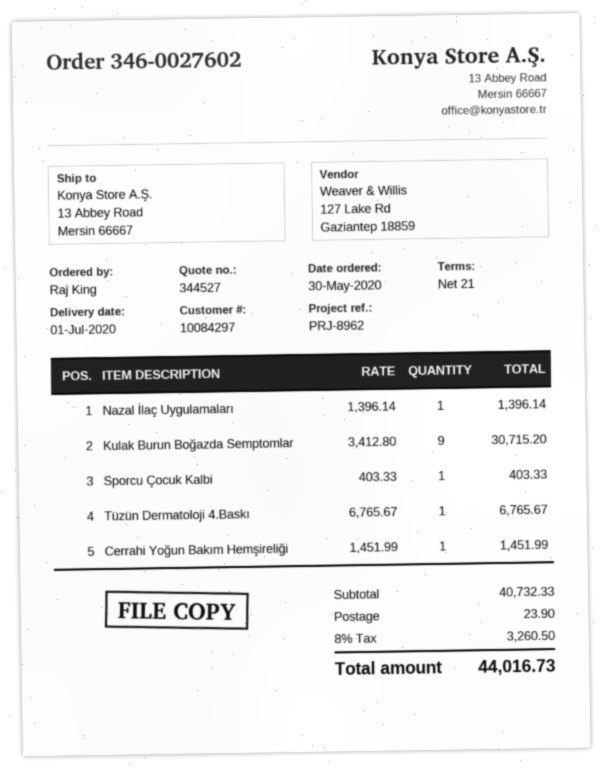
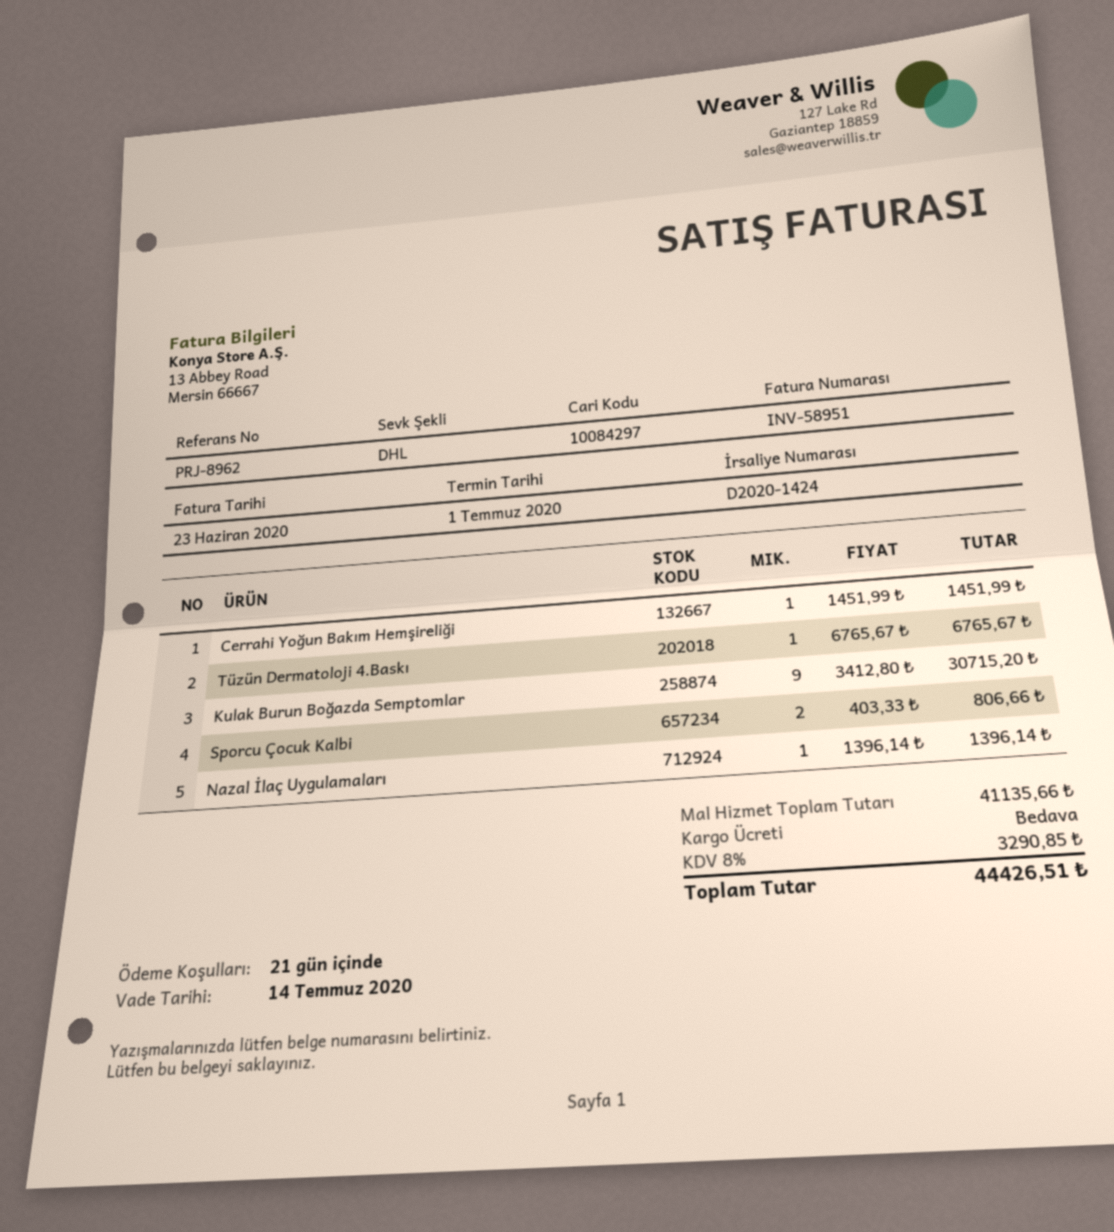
Sporcu Çocuk Kalbi: 1 x 403.33 = 403.33 -> 2 x 403.33 = 806.66
subtotal: 40732.33 -> 41135.66
shipping: 23.90 -> 0.00
tax: 8% = 3260.50 -> 8% = 3290.85
total: 44016.73 -> 44426.51

